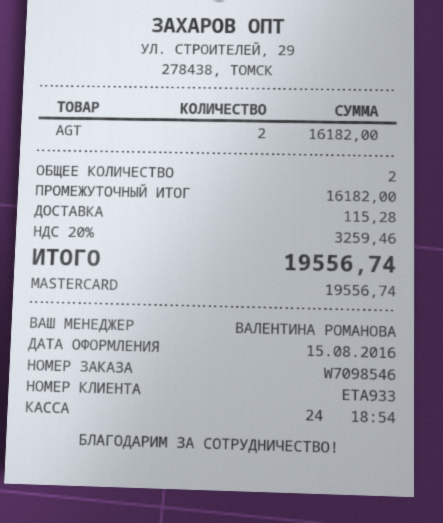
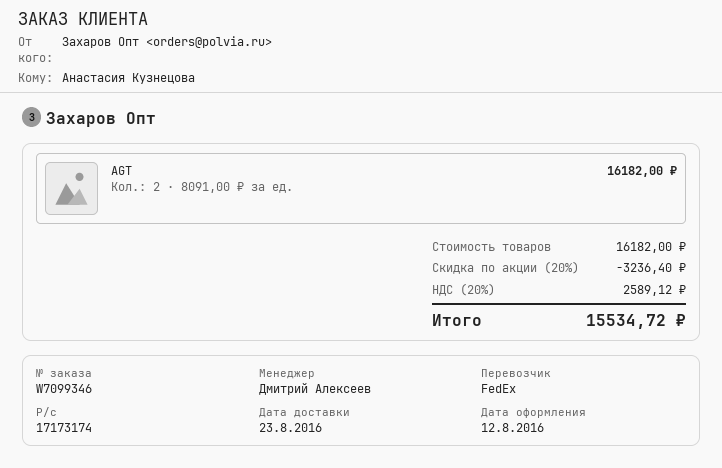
order number: W7098546 -> W7099346
order date: 2016-08-15 -> 2016-08-12
sales rep: ВАЛЕНТИНА РОМАНОВА -> Дмитрий Алексеев
discount: none -> 20% = 3236.40
shipping: 115.28 -> none
tax: 20% = 3259.46 -> 20% = 2589.12
total: 19556.74 -> 15534.72

